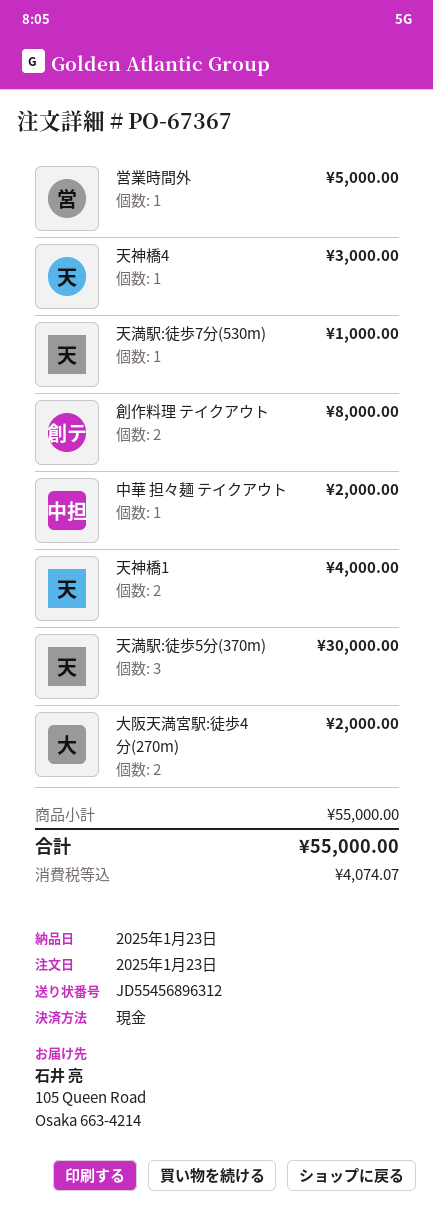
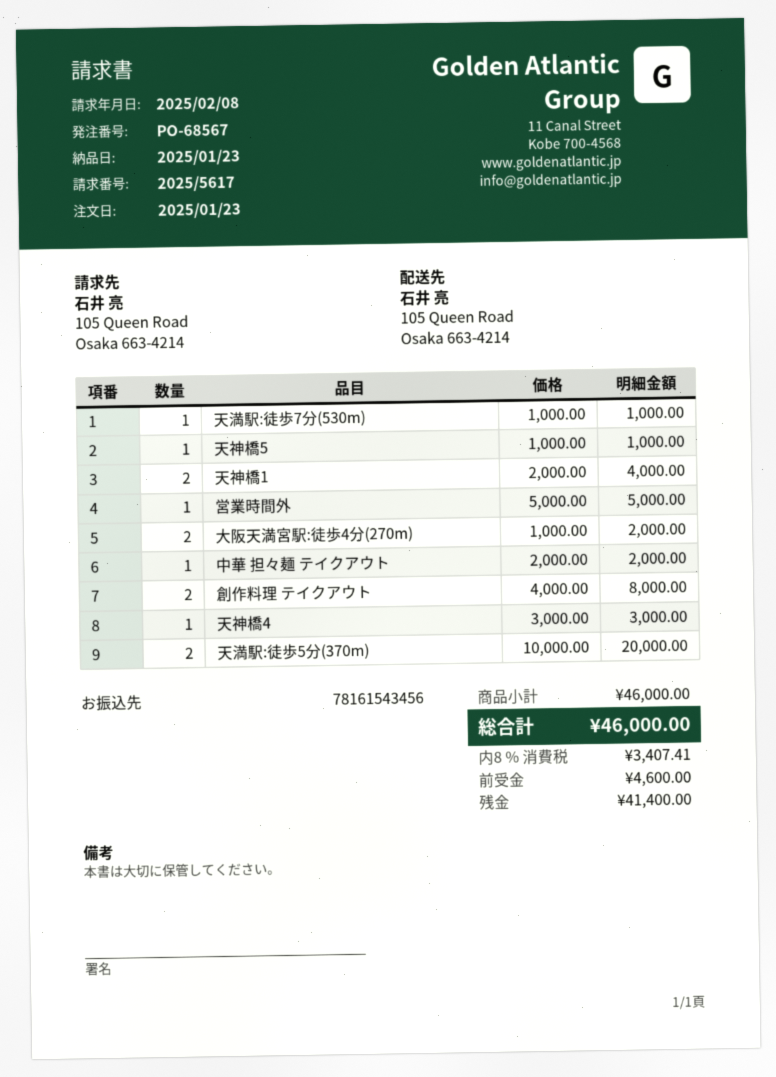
order number: PO-67367 -> PO-68567
天満駅:徒歩5分(370m): 3 for 30000.00 -> 2 for 20000.00
天神橋5: none -> 1 for 1000.00
subtotal: 55000.00 -> 46000.00
tax: 4074.07 -> 3407.41
total: 55000.00 -> 46000.00

